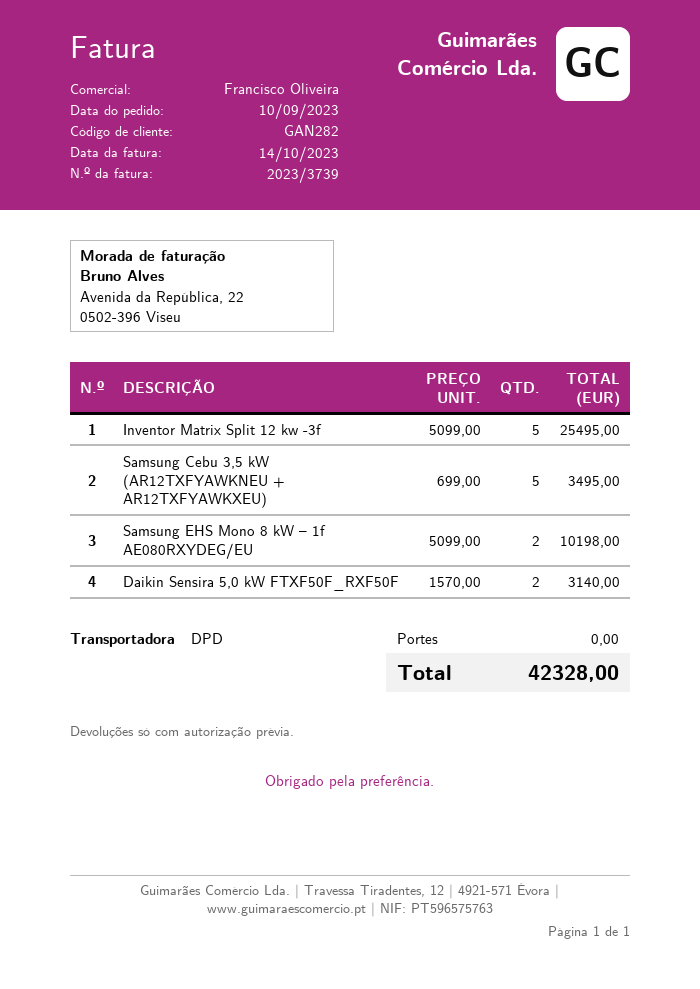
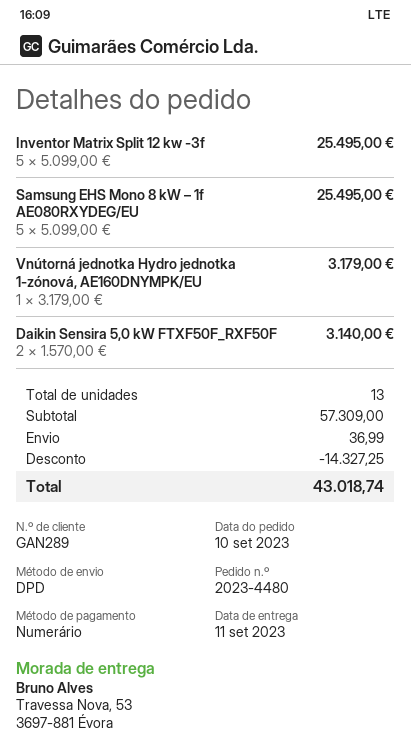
customer number: GAN282 -> GAN289
Samsung Cebu 3,5 kW (AR12TXFYAWKNEU + AR12TXFYAWKXEU): 5 x 699.00 = 3495.00 -> none
Samsung EHS Mono 8 kW – 1f AE080RXYDEG/EU: 2 x 5099.00 = 10198.00 -> 5 x 5099.00 = 25495.00
Vnútorná jednotka Hydro jednotka 1-zónová, AE160DNYMPK/EU: none -> 1 x 3179.00 = 3179.00
discount: none -> 14327.25
shipping: 0.00 -> 36.99
total: 42328.00 -> 43018.74

